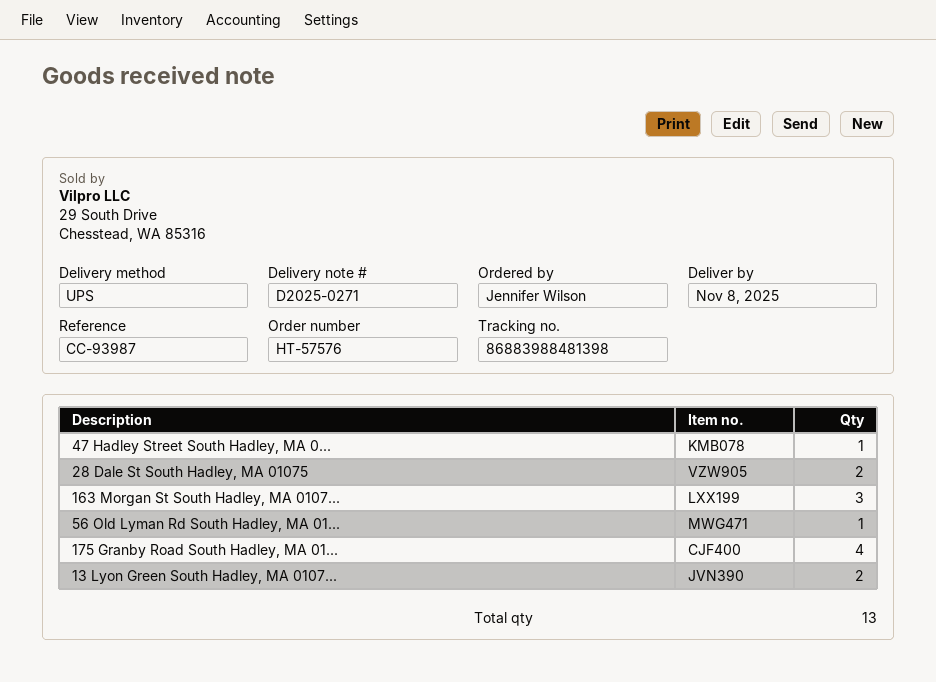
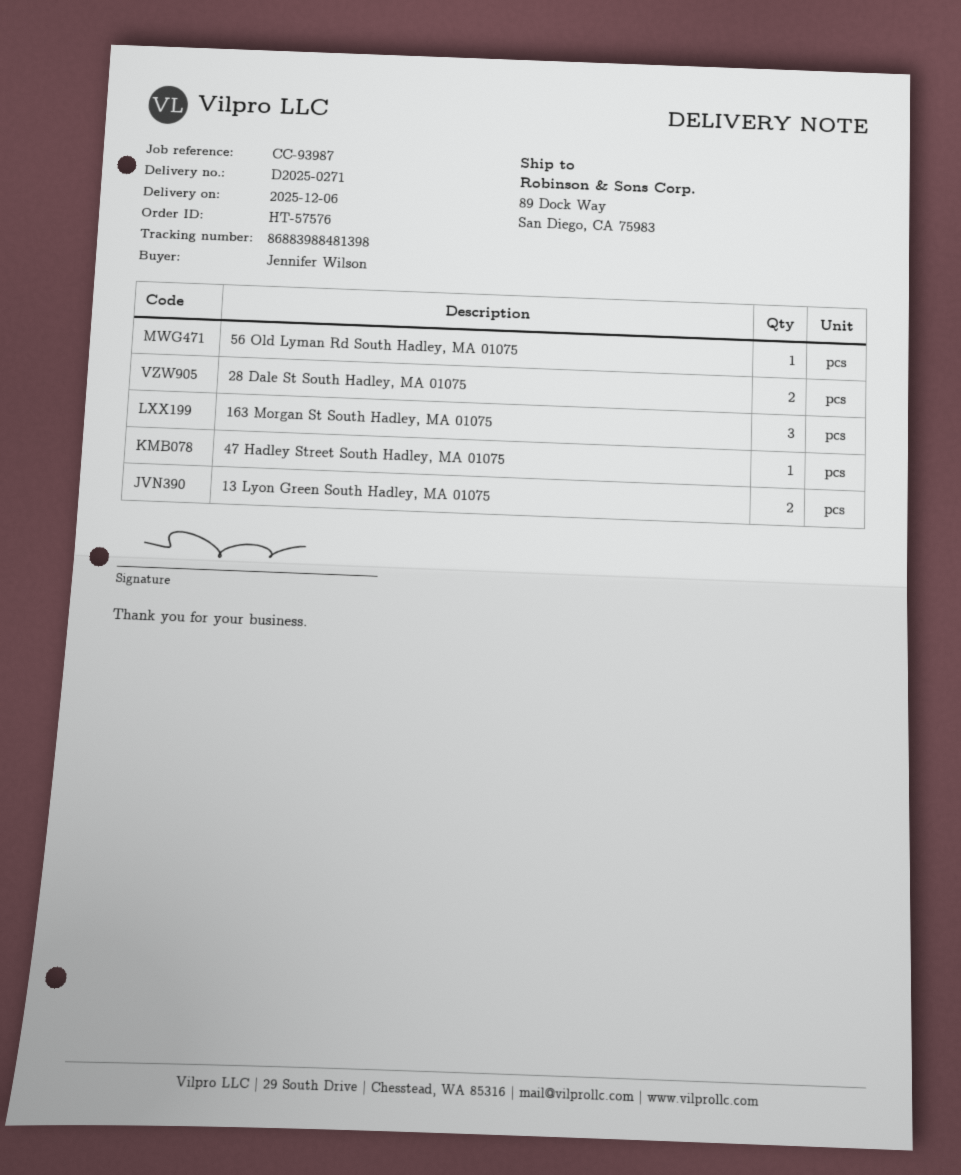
delivery date: 2025-11-08 -> 2025-12-06
175 Granby Road South Hadley, MA 01...: 4 -> none

